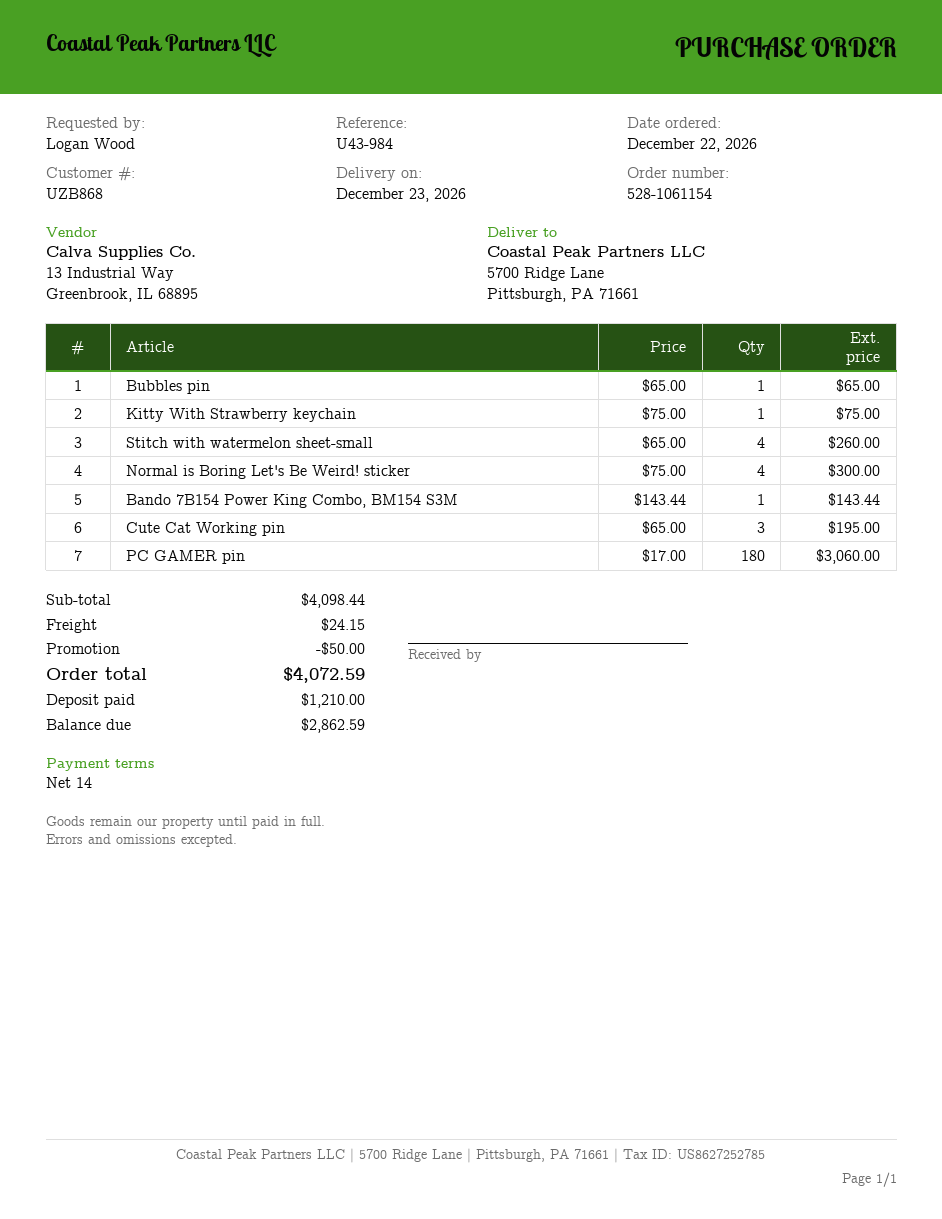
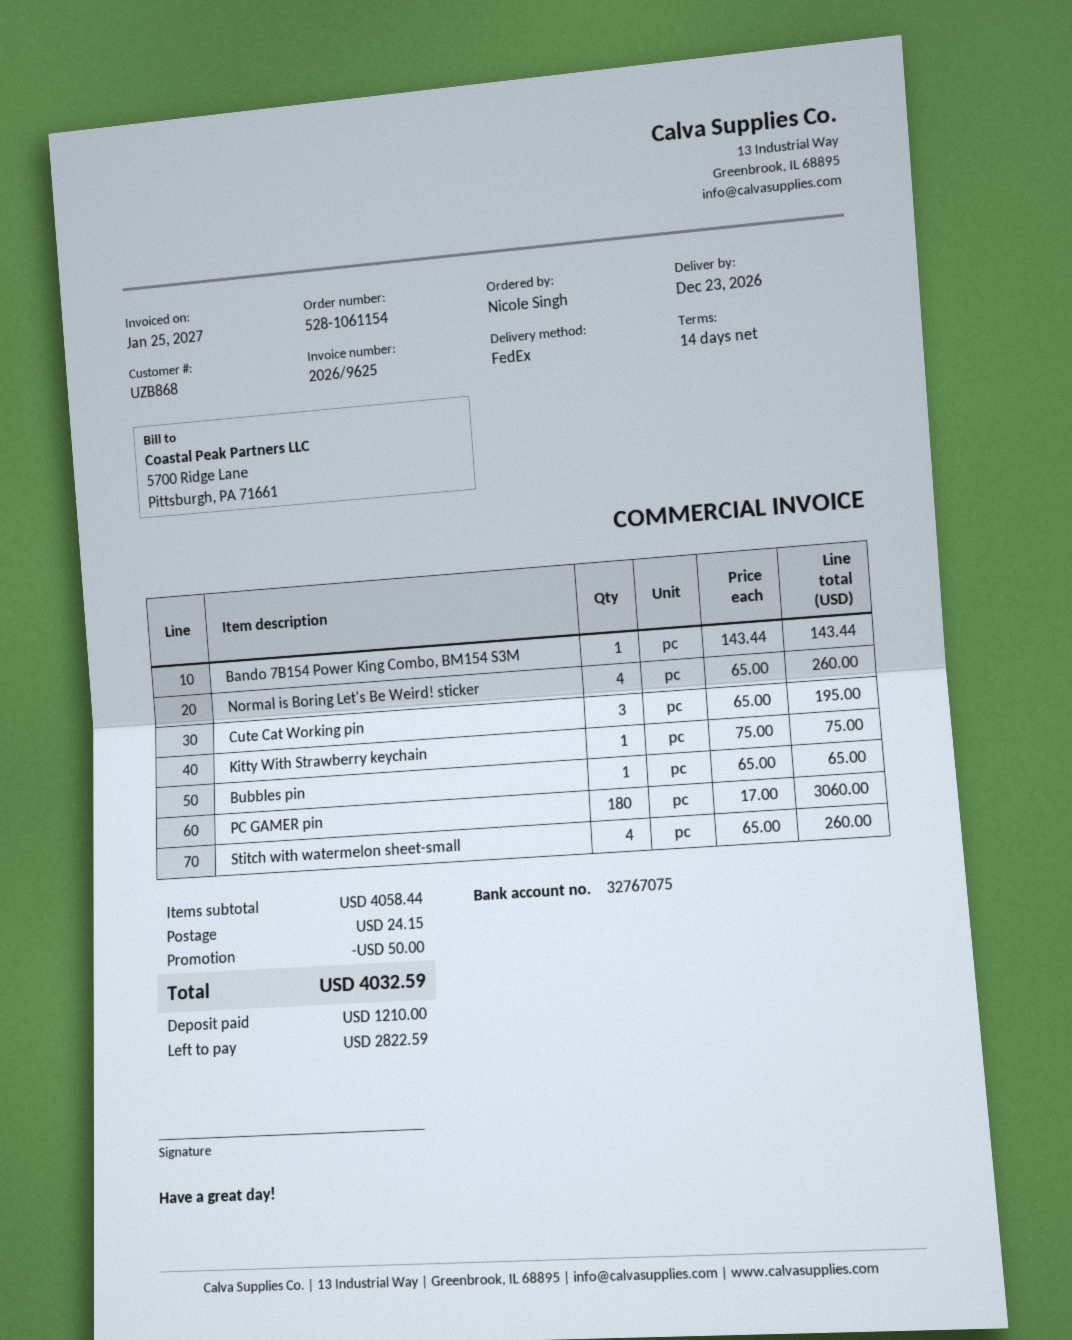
ordered by: Logan Wood -> Nicole Singh
Normal is Boring Let's Be Weird! sticker: 4 x 75.00 = 300.00 -> 4 x 65.00 = 260.00
subtotal: 4098.44 -> 4058.44
total: 4072.59 -> 4032.59
balance: 2862.59 -> 2822.59

